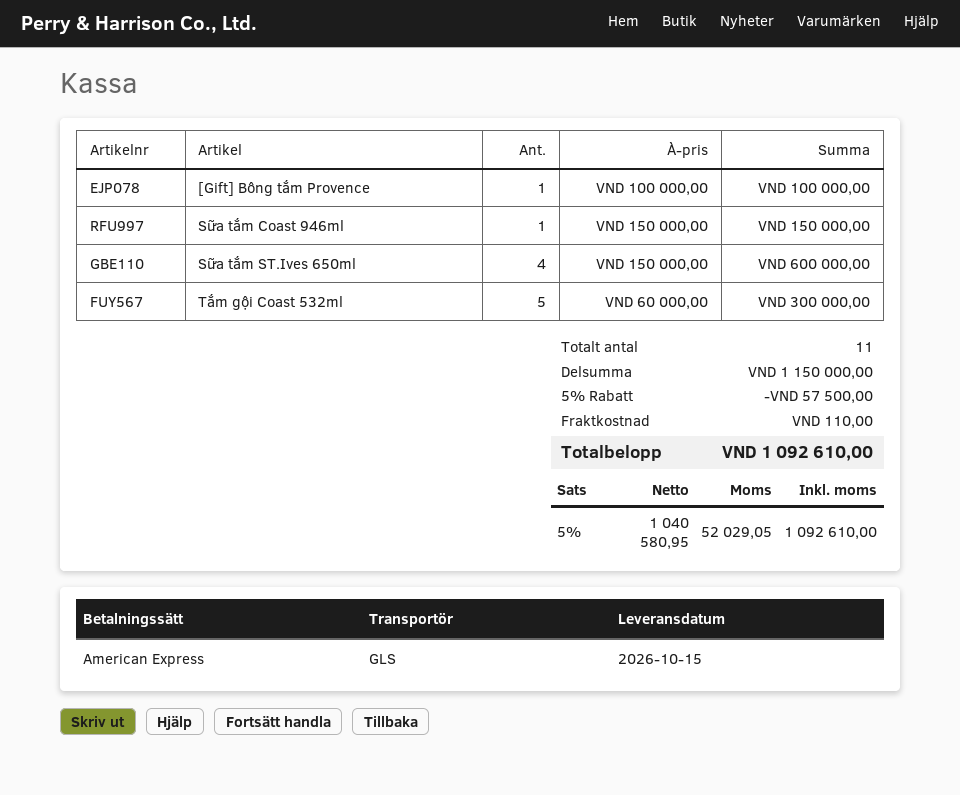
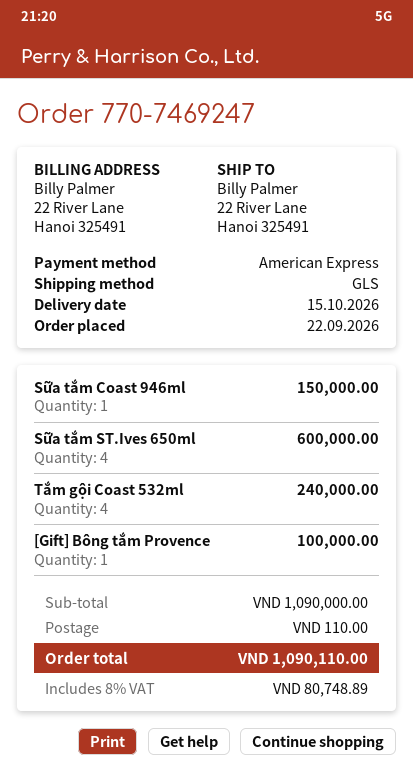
Tắm gội Coast 532ml: 5 for 300000.00 -> 4 for 240000.00
subtotal: 1150000.00 -> 1090000.00
discount: 5% = 57500.00 -> none
tax: 5% = 52029.05 -> 8% = 80748.89
total: 1092610.00 -> 1090110.00

